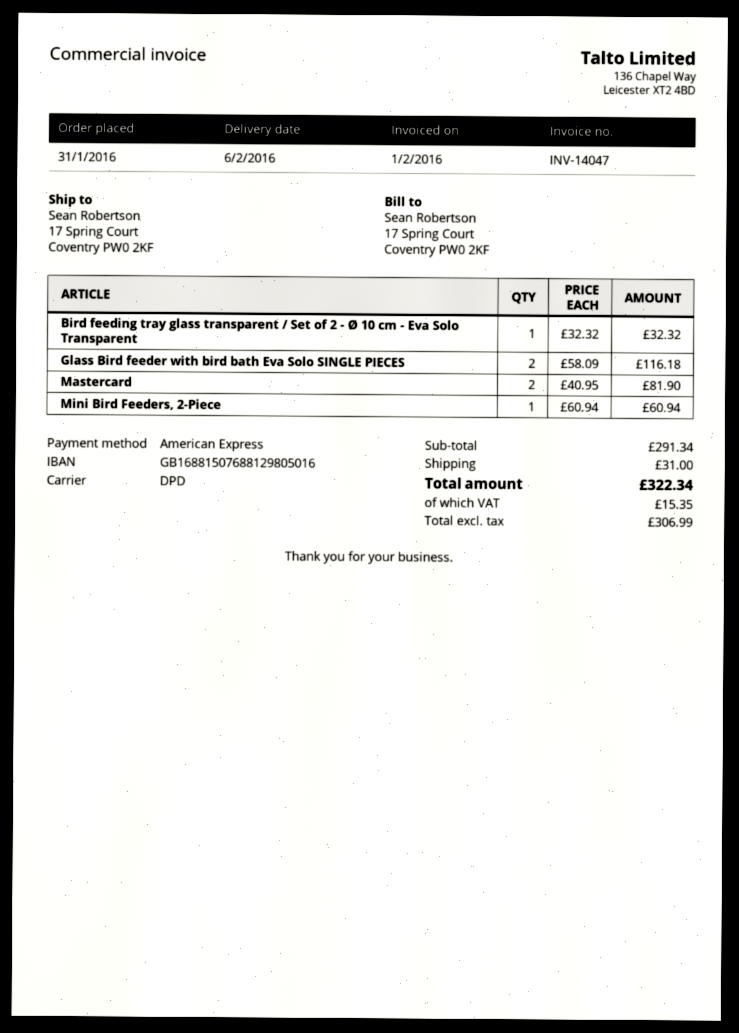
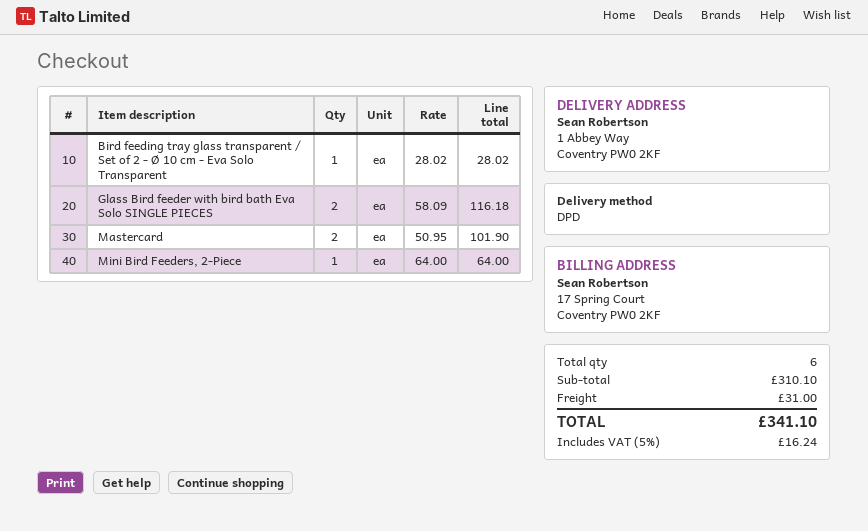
ship to: 17 Spring Court, Coventry PW0 2KF -> 1 Abbey Way, Coventry PW0 2KF
Bird feeding tray glass transparent / Set of 2 - Ø 10 cm - Eva Solo Transparent: 1 x 32.32 = 32.32 -> 1 x 28.02 = 28.02
Mastercard: 2 x 40.95 = 81.90 -> 2 x 50.95 = 101.90
Mini Bird Feeders, 2-Piece: 1 x 60.94 = 60.94 -> 1 x 64.00 = 64.00
subtotal: 291.34 -> 310.10
tax: 15.35 -> 16.24
total: 322.34 -> 341.10

